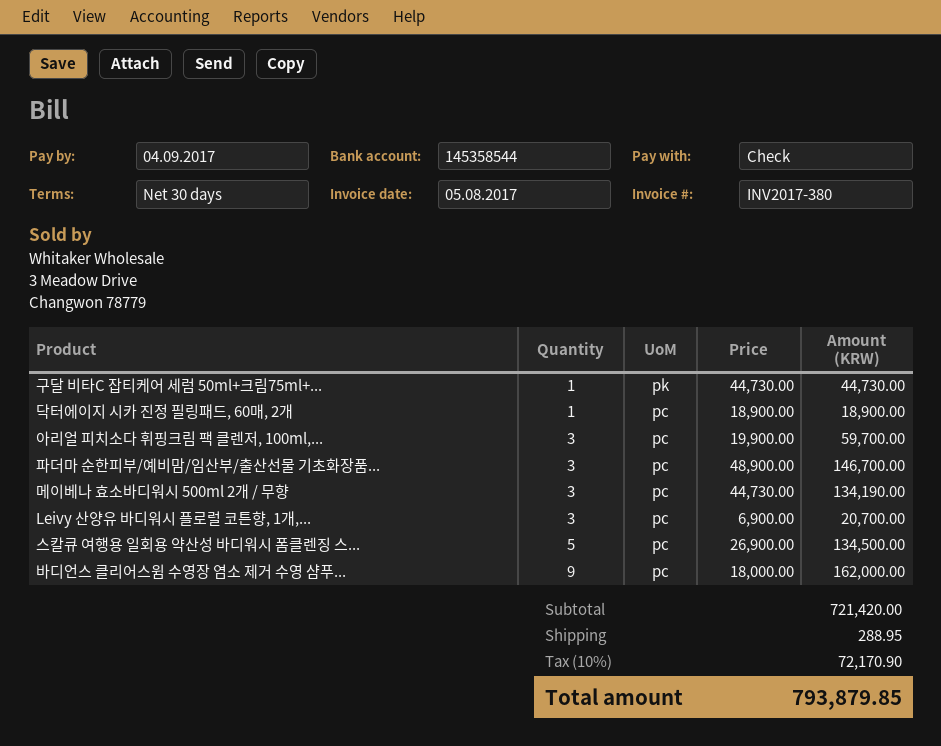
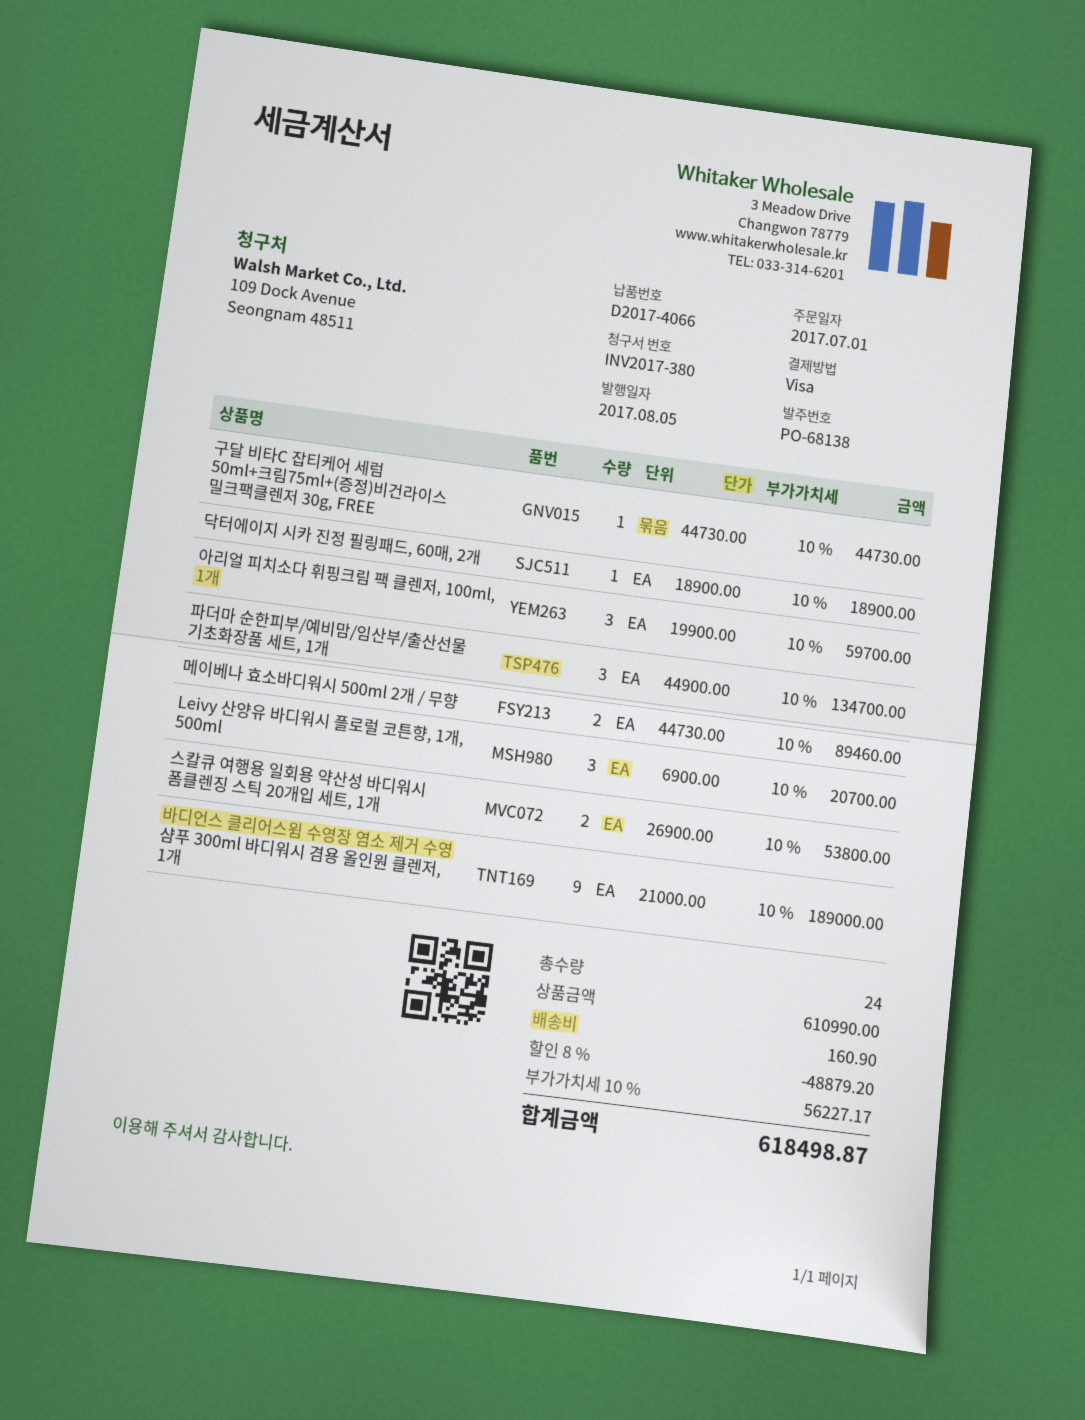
payment method: cheque -> Visa
파더마 순한피부/예비맘/임산부/출산선물 기초화장품...: 3 x 48900.00 = 146700.00 -> 3 x 44900.00 = 134700.00
메이베나 효소바디워시 500ml 2개 / 무향: 3 x 44730.00 = 134190.00 -> 2 x 44730.00 = 89460.00
스칼큐 여행용 일회용 약산성 바디워시 폼클렌징 스...: 5 x 26900.00 = 134500.00 -> 2 x 26900.00 = 53800.00
바디언스 클리어스윔 수영장 염소 제거 수영 샴푸...: 9 x 18000.00 = 162000.00 -> 9 x 21000.00 = 189000.00
subtotal: 721420.00 -> 610990.00
discount: none -> 8% = 48879.20
shipping: 288.95 -> 160.90
tax: 10% = 72170.90 -> 10% = 56227.17
total: 793879.85 -> 618498.87

